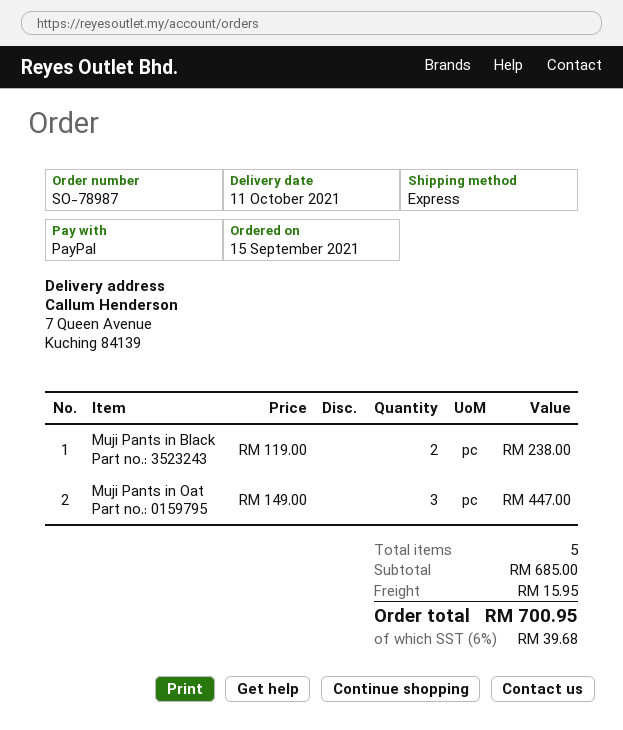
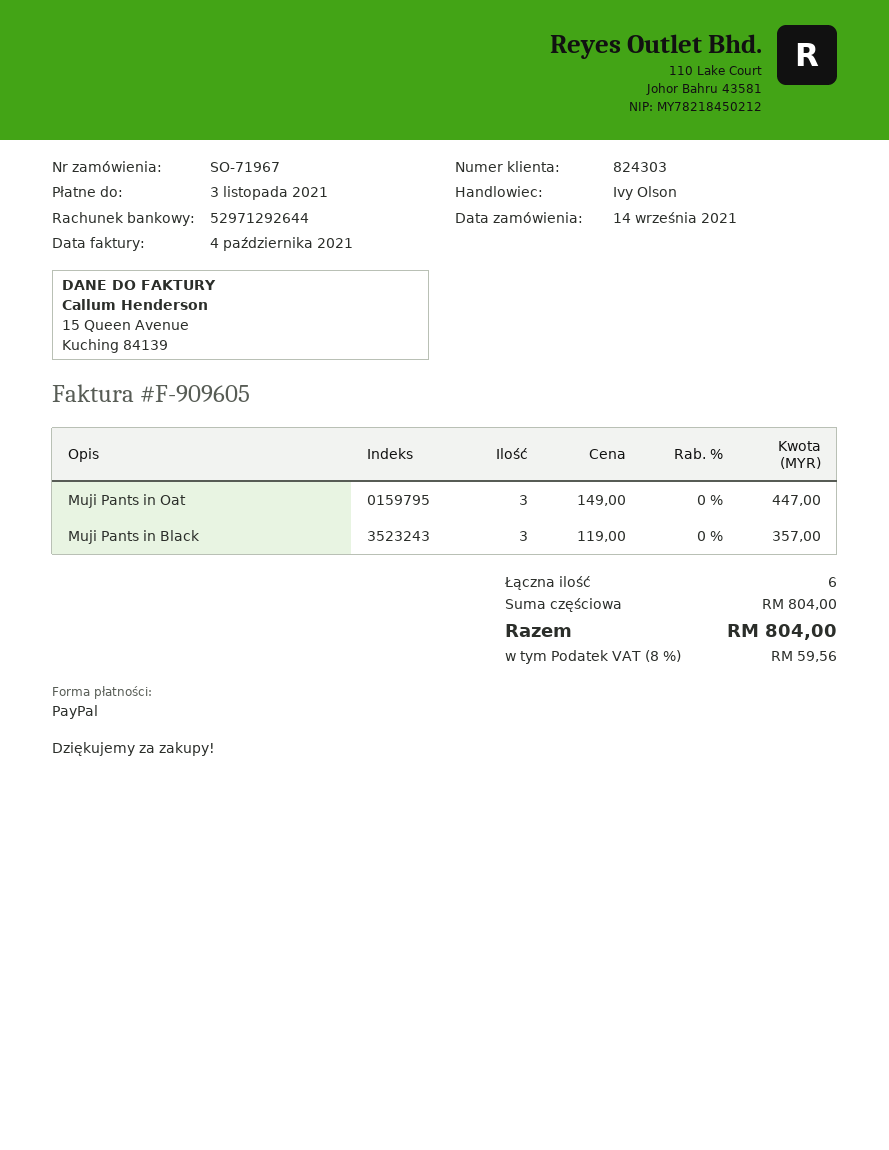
order number: SO-78987 -> SO-71967
order date: 2021-09-15 -> 2021-09-14
Muji Pants in Black: 2 x 119.00 = 238.00 -> 3 x 119.00 = 357.00
total quantity: 5 -> 6
subtotal: 685.00 -> 804.00
shipping: 15.95 -> none
tax: 6% = 39.68 -> 8% = 59.56
total: 700.95 -> 804.00

